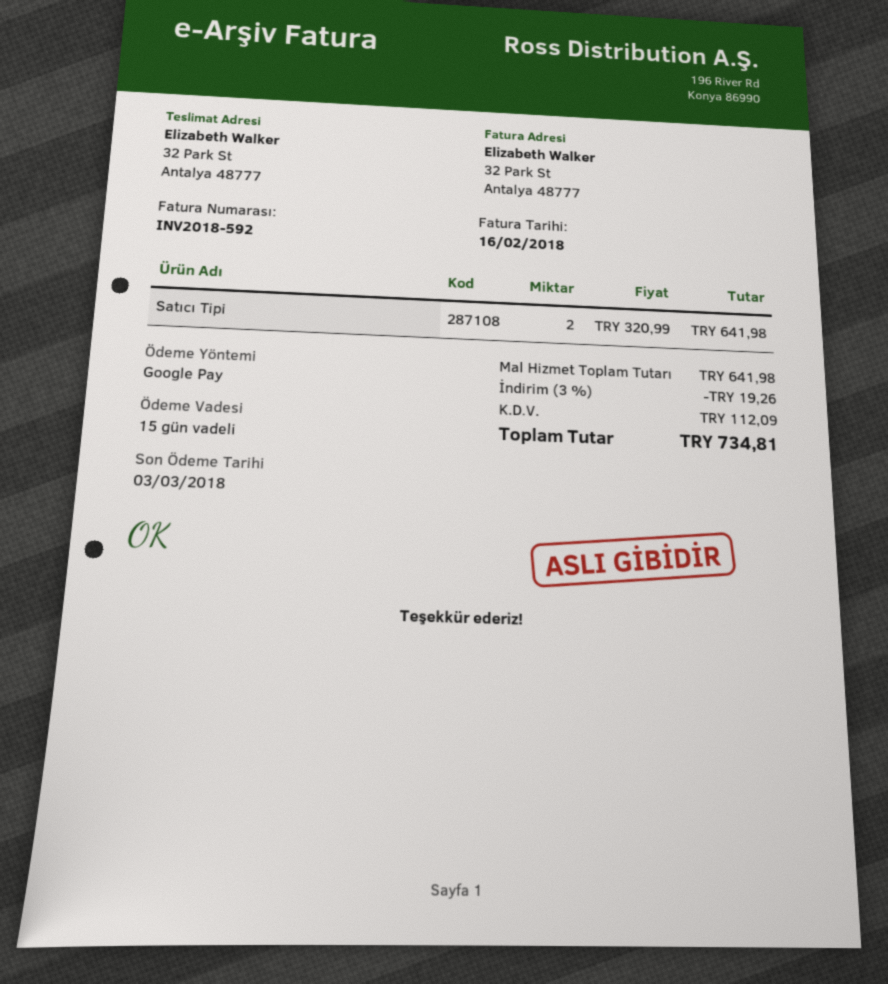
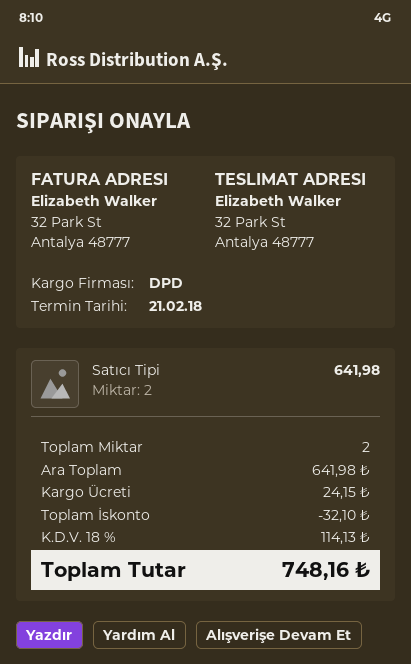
discount: 19.26 -> 32.10
shipping: none -> 24.15
tax: 112.09 -> 114.13
total: 734.81 -> 748.16

